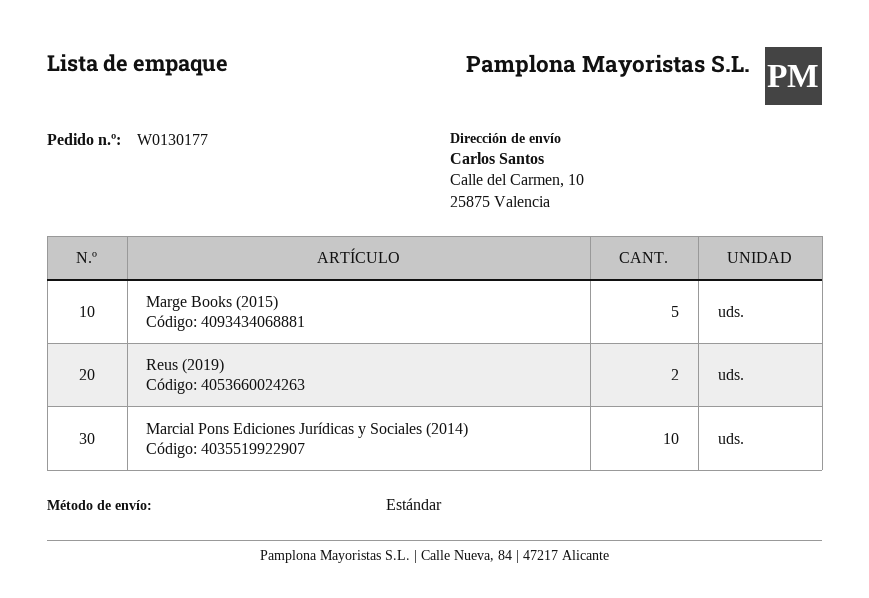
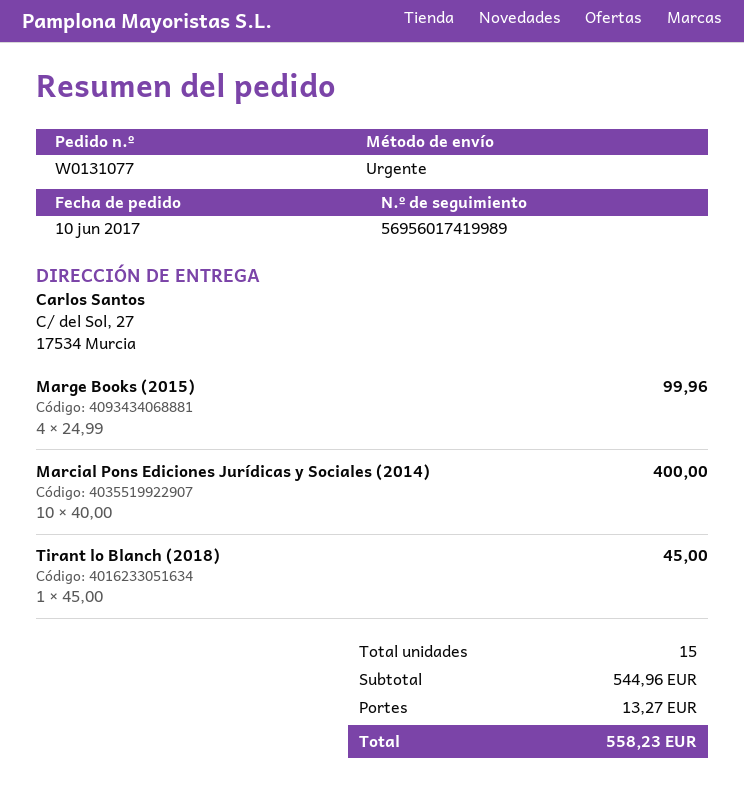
order number: W0130177 -> W0131077
shipping method: standard -> express
ship to: Calle del Carmen, 10, 25875 Valencia -> C/ del Sol, 27, 17534 Murcia
Marge Books (2015): 5 -> 4
Reus (2019): 2 -> none
Tirant lo Blanch (2018): none -> 1

